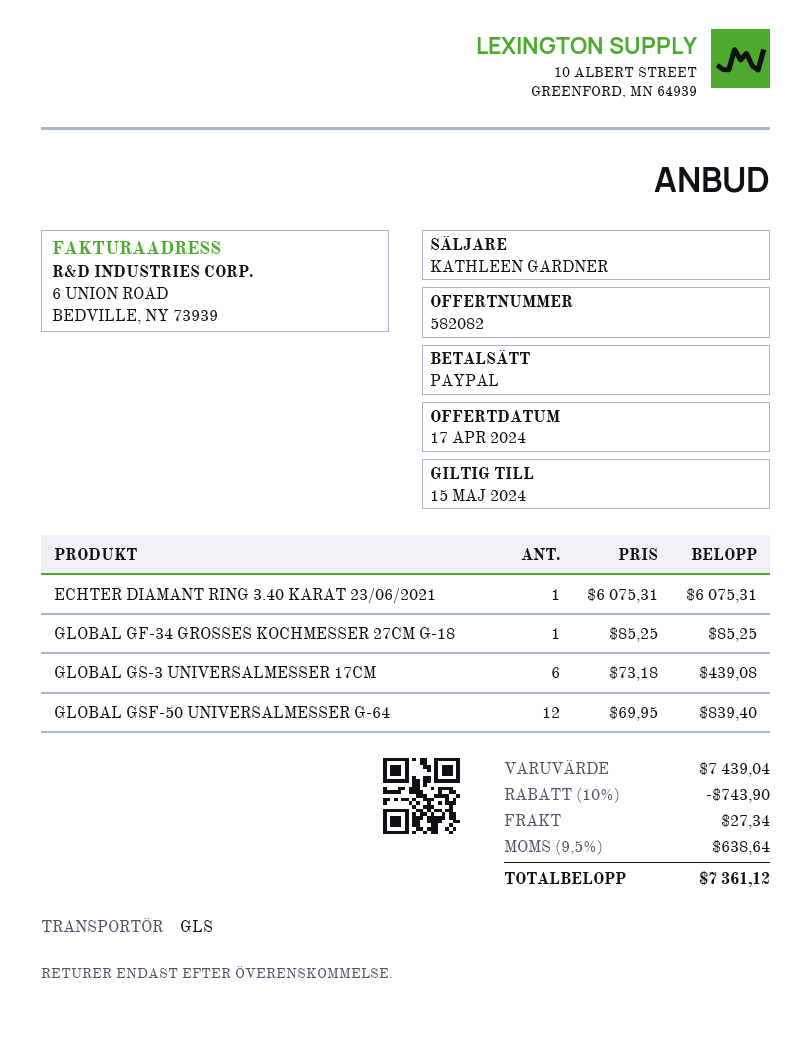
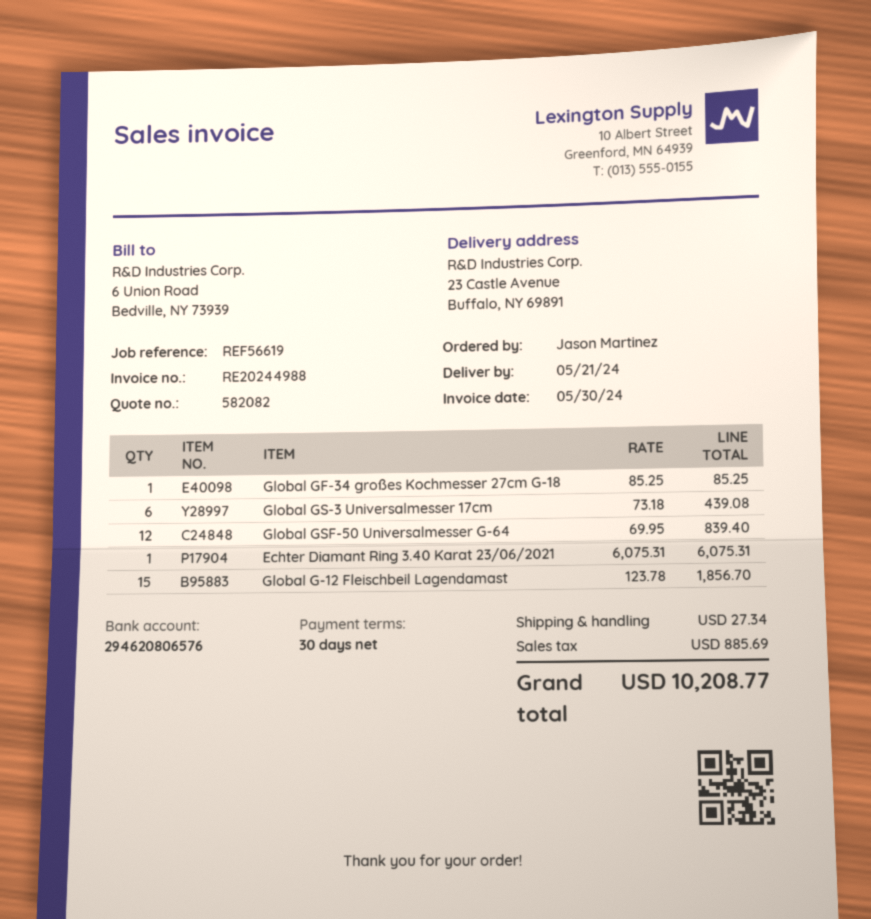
Global G-12 Fleischbeil Lagendamast: none -> 15 x 123.78 = 1856.70
discount: 10% = 743.90 -> none
tax: 638.64 -> 885.69
total: 7361.12 -> 10208.77

